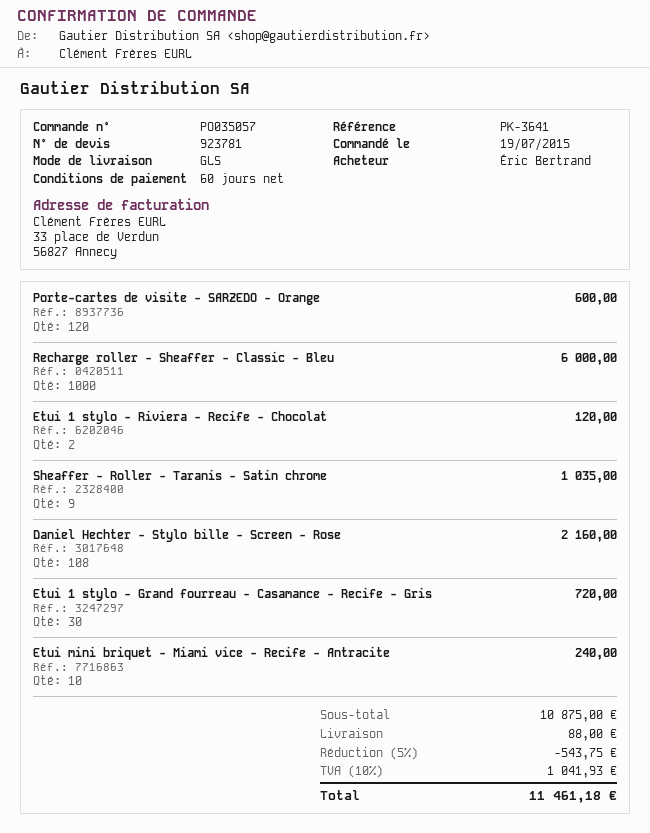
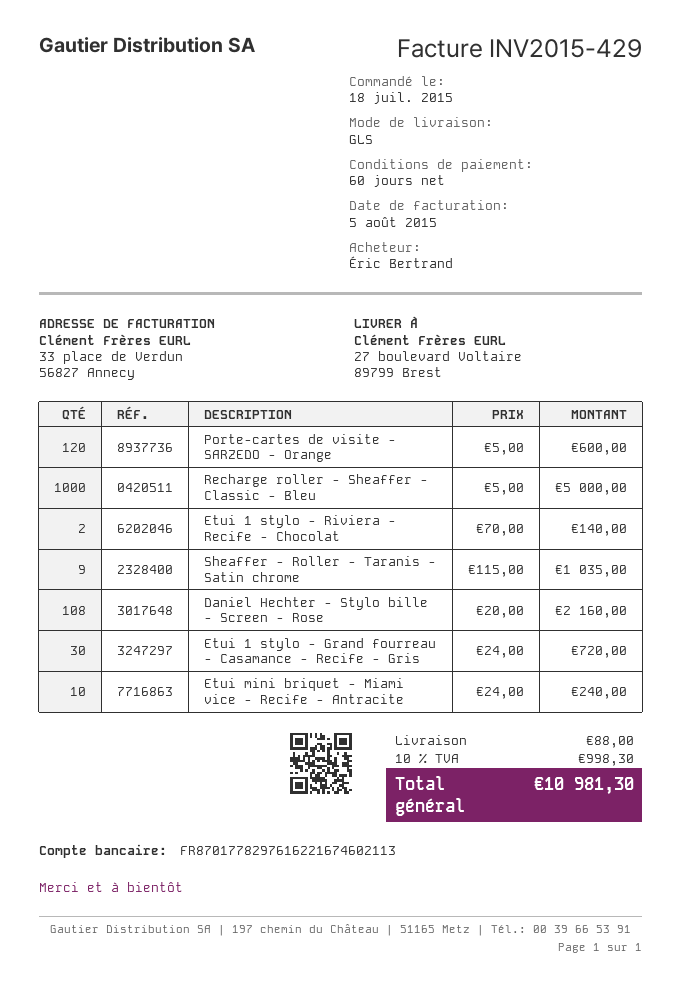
order date: 2015-07-19 -> 2015-07-18
Recharge roller - Sheaffer - Classic - Bleu: 1000 for 6000.00 -> 1000 for 5000.00
Etui 1 stylo - Riviera - Recife - Chocolat: 2 for 120.00 -> 2 for 140.00
discount: 5% = 543.75 -> none
tax: 10% = 1041.93 -> 10% = 998.30
total: 11461.18 -> 10981.30

